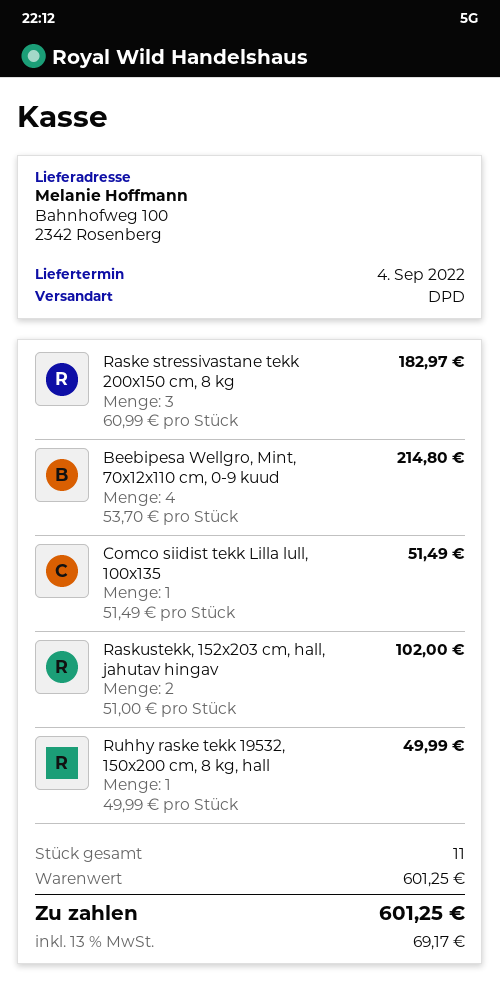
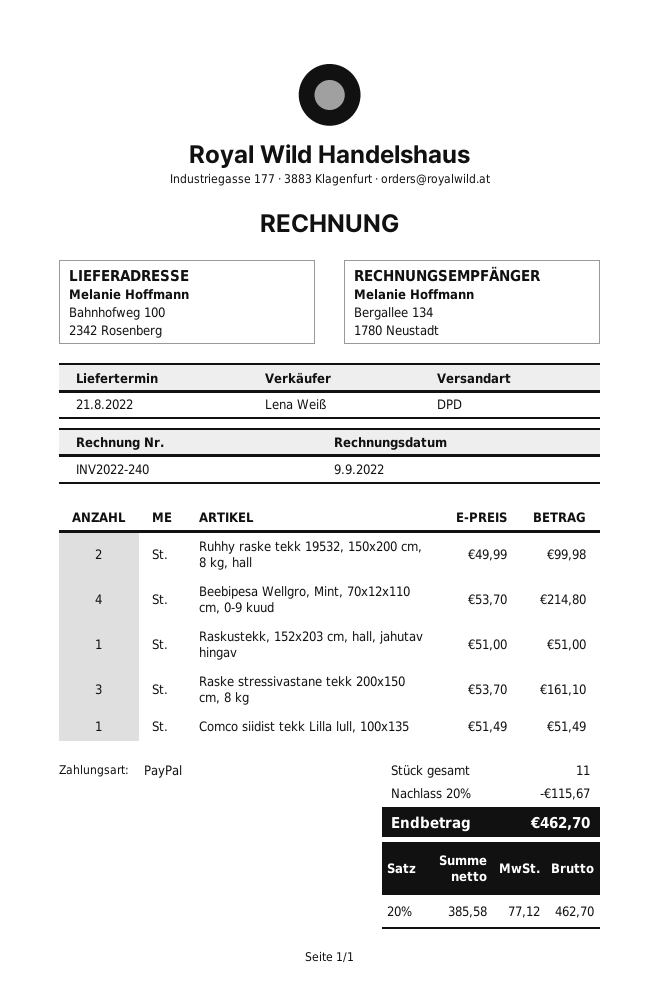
delivery date: 2022-09-04 -> 2022-08-21
Raske stressivastane tekk 200x150 cm, 8 kg: 3 x 60.99 = 182.97 -> 3 x 53.70 = 161.10
Raskustekk, 152x203 cm, hall, jahutav hingav: 2 x 51.00 = 102.00 -> 1 x 51.00 = 51.00
Ruhhy raske tekk 19532, 150x200 cm, 8 kg, hall: 1 x 49.99 = 49.99 -> 2 x 49.99 = 99.98
discount: none -> 20% = 115.67
tax: 13% = 69.17 -> 20% = 77.12
total: 601.25 -> 462.70

